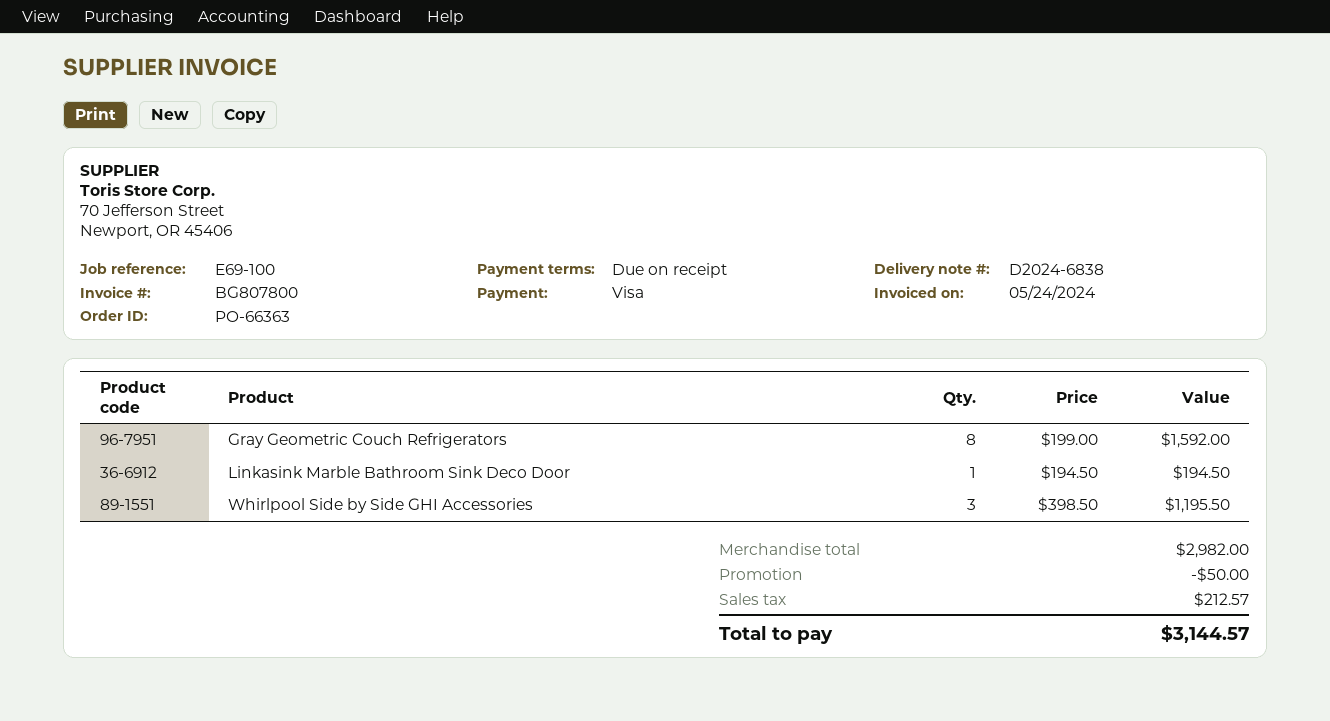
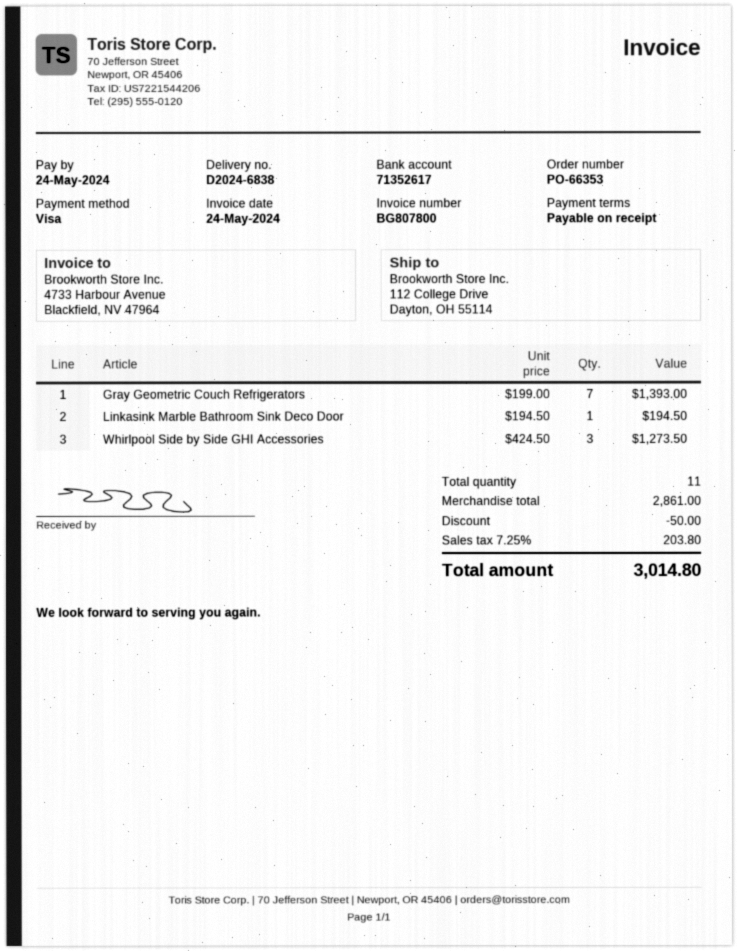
order number: PO-66363 -> PO-66353
Gray Geometric Couch Refrigerators: 8 x 199.00 = 1592.00 -> 7 x 199.00 = 1393.00
Whirlpool Side by Side GHI Accessories: 3 x 398.50 = 1195.50 -> 3 x 424.50 = 1273.50
subtotal: 2982.00 -> 2861.00
tax: 212.57 -> 203.80
total: 3144.57 -> 3014.80

